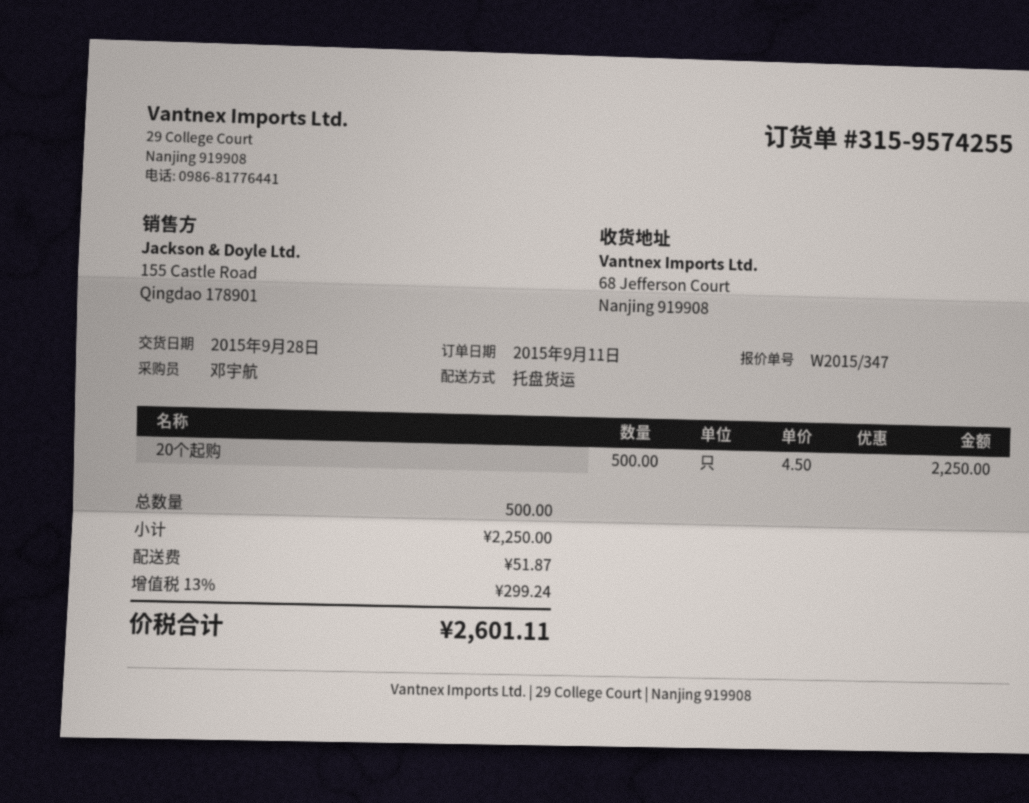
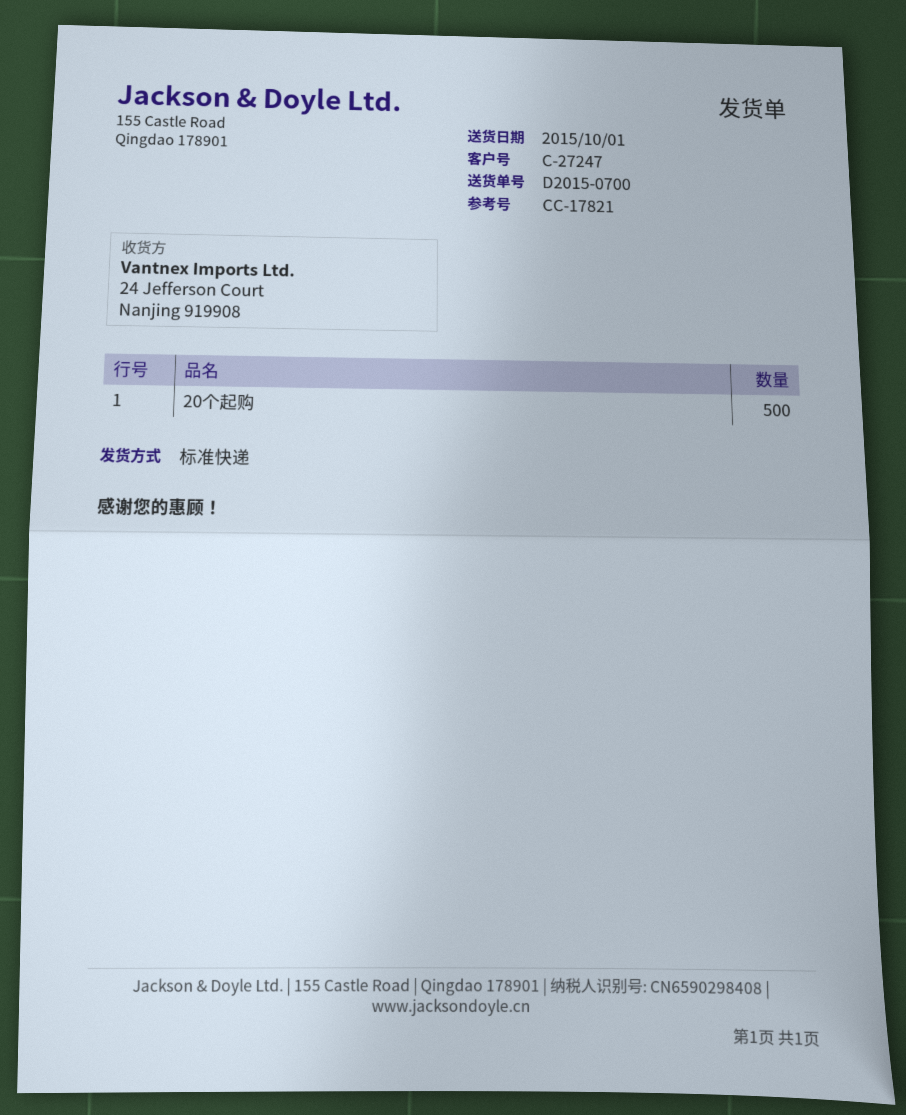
delivery date: 2015-09-28 -> 2015-10-01
shipping method: pallet freight -> standard
ship to: 68 Jefferson Court, Nanjing 919908 -> 24 Jefferson Court, Nanjing 919908

